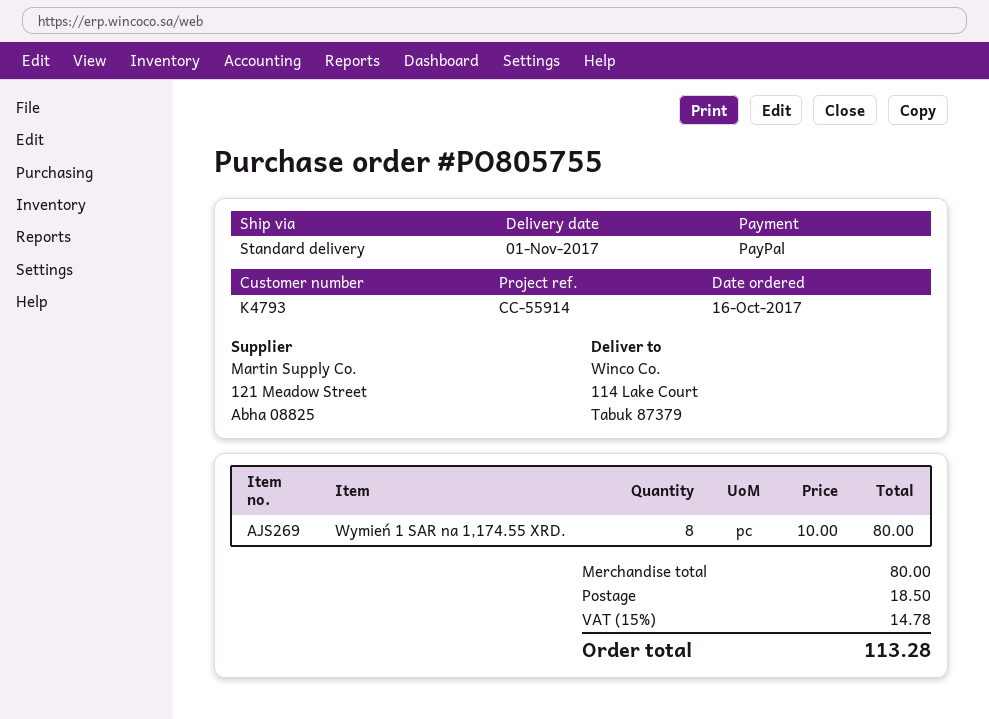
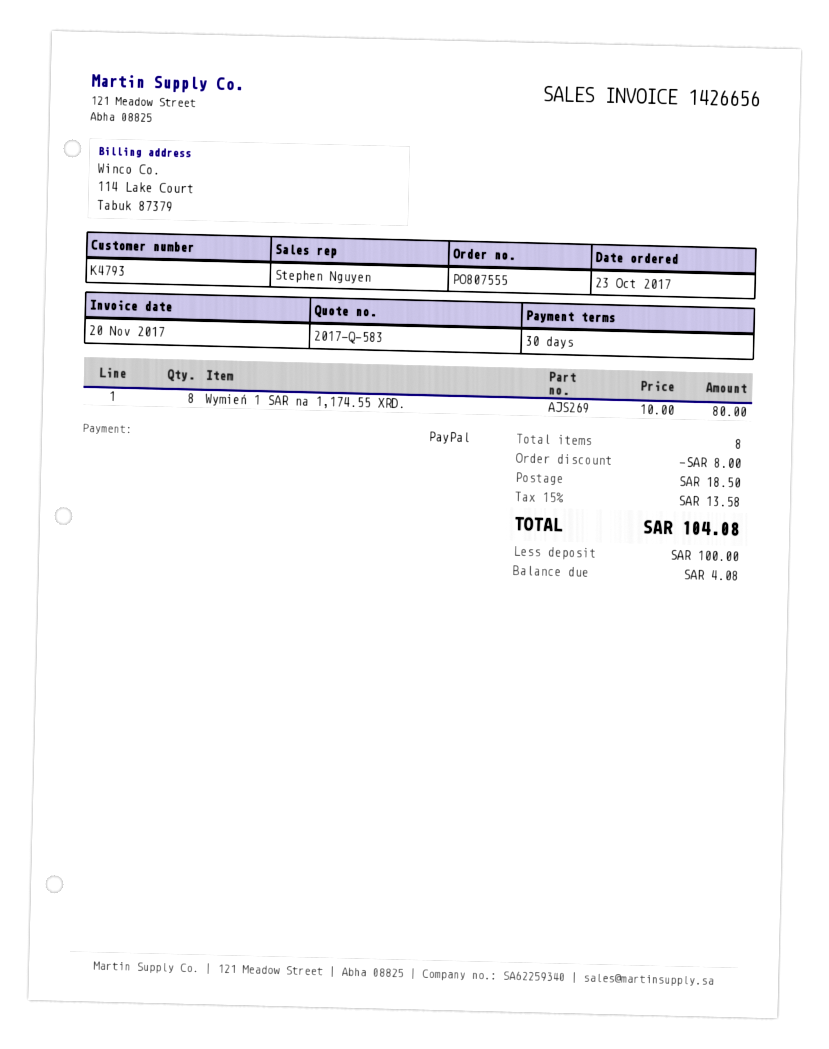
order number: PO805755 -> PO807555
order date: 2017-10-16 -> 2017-10-23
discount: none -> 8.00
tax: 15% = 14.78 -> 15% = 13.58
total: 113.28 -> 104.08

